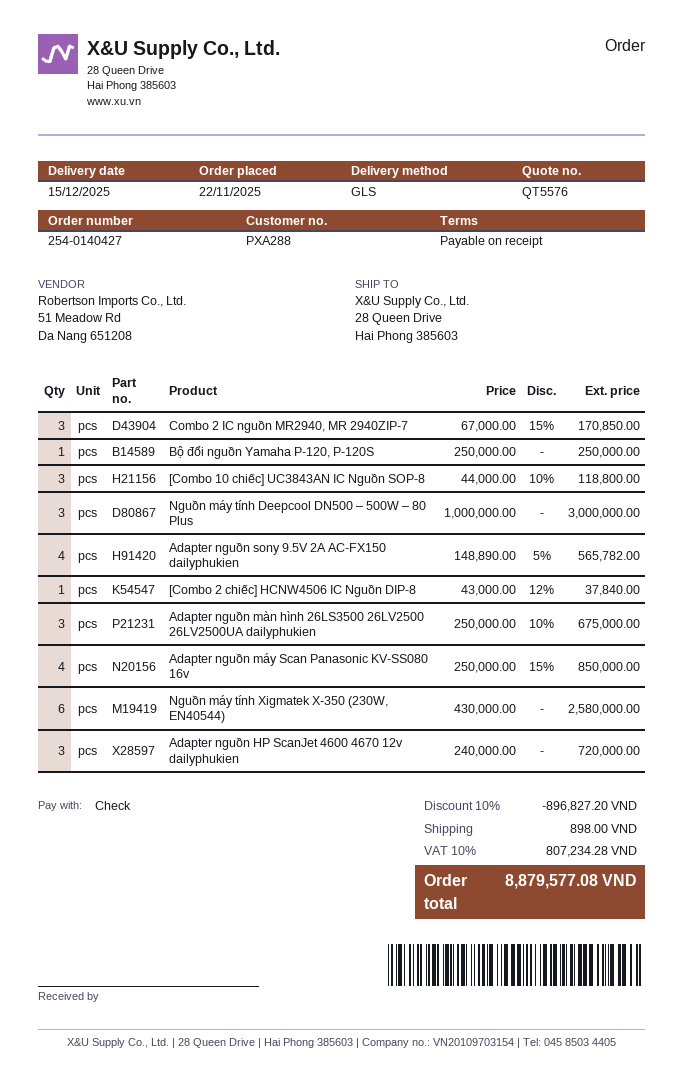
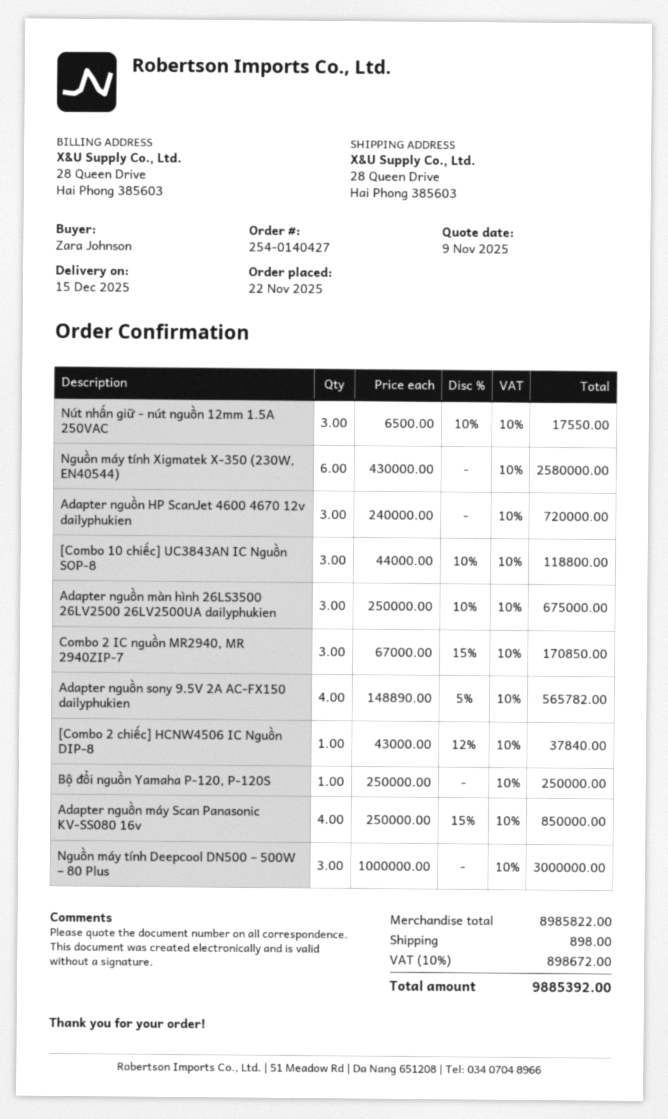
Nút nhấn giữ - nút nguồn 12mm 1.5A 250VAC: none -> 3 x 6500.00 - 10% = 17550.00
discount: 10% = 896827.20 -> none
tax: 10% = 807234.28 -> 10% = 898672.00
total: 8879577.08 -> 9885392.00

